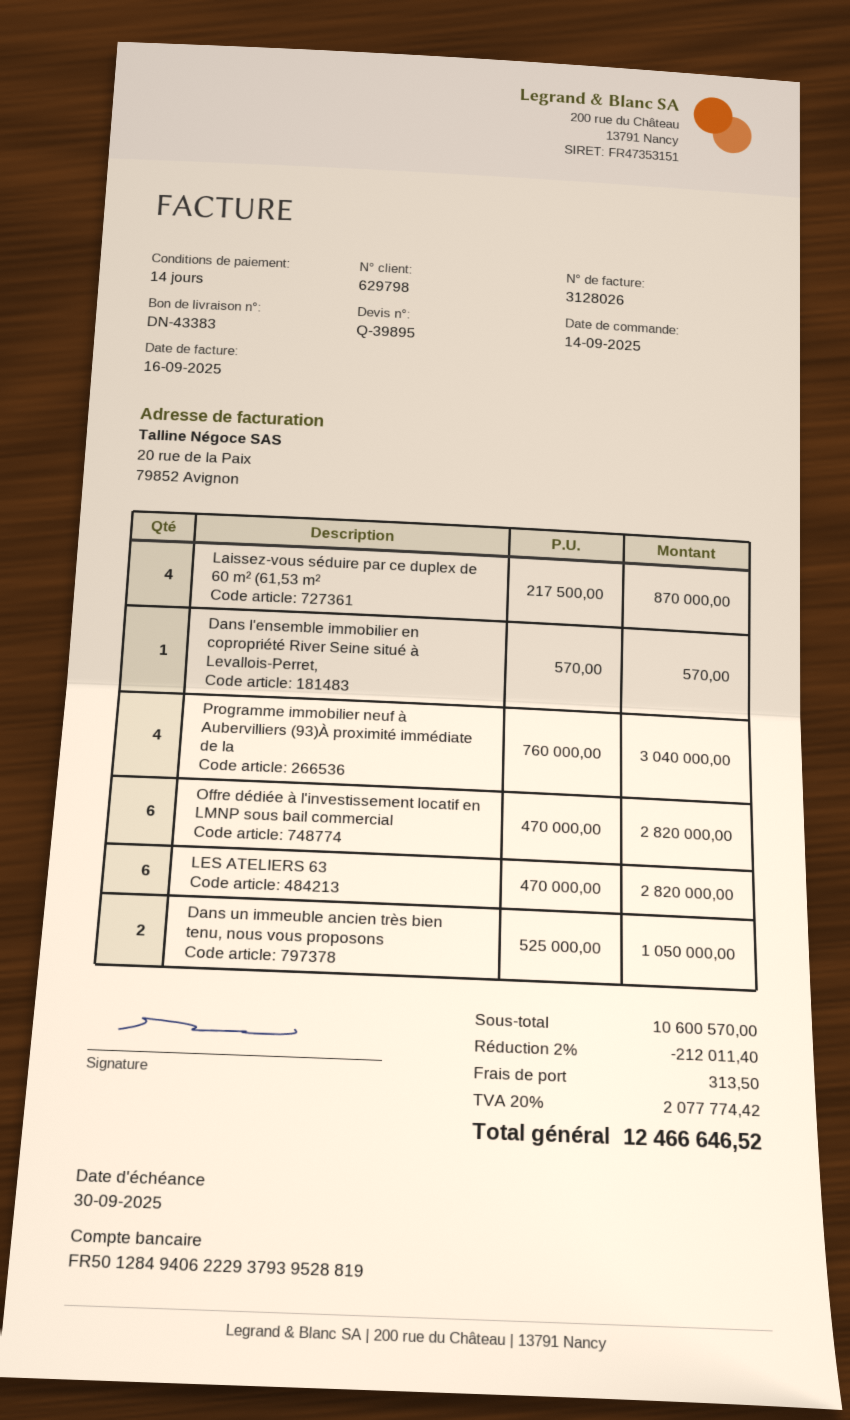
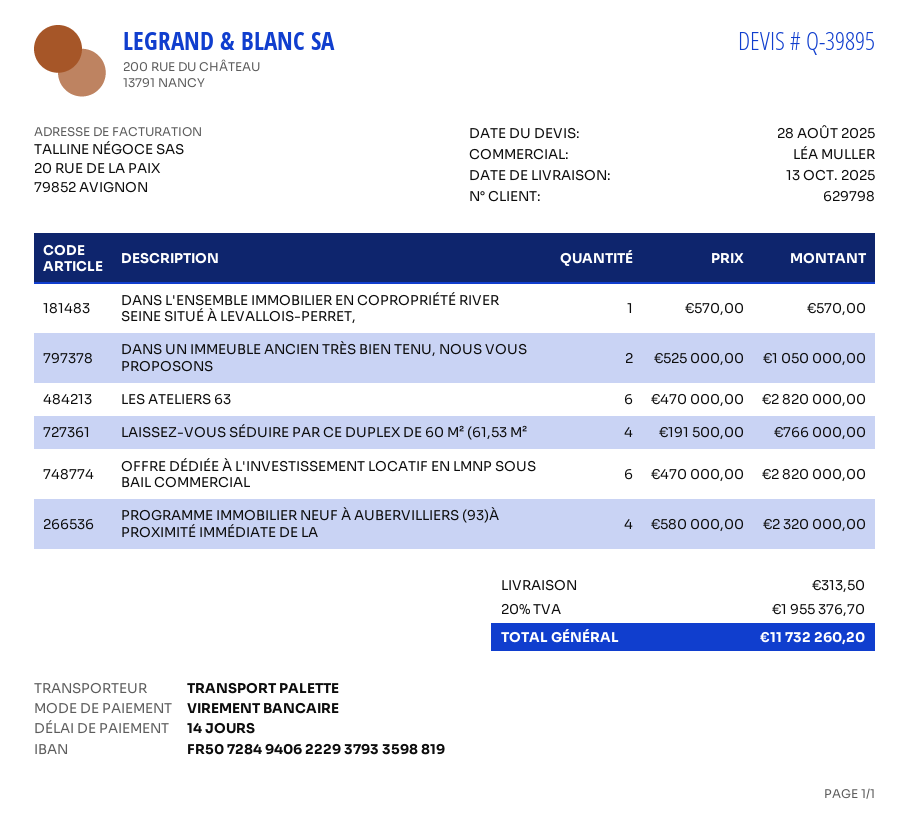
bank account: FR5012849406222937939528819 -> FR5072849406222937933598819
Laissez-vous séduire par ce duplex de 60 m² (61,53 m²: 4 x 217500.00 = 870000.00 -> 4 x 191500.00 = 766000.00
Programme immobilier neuf à Aubervilliers (93)À proximité immédiate de la: 4 x 760000.00 = 3040000.00 -> 4 x 580000.00 = 2320000.00
discount: 2% = 212011.40 -> none
tax: 20% = 2077774.42 -> 20% = 1955376.70
total: 12466646.52 -> 11732260.20

